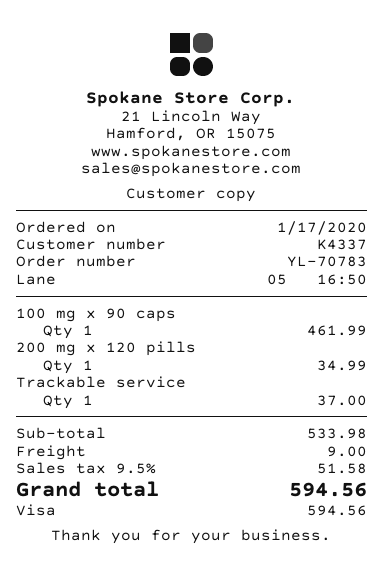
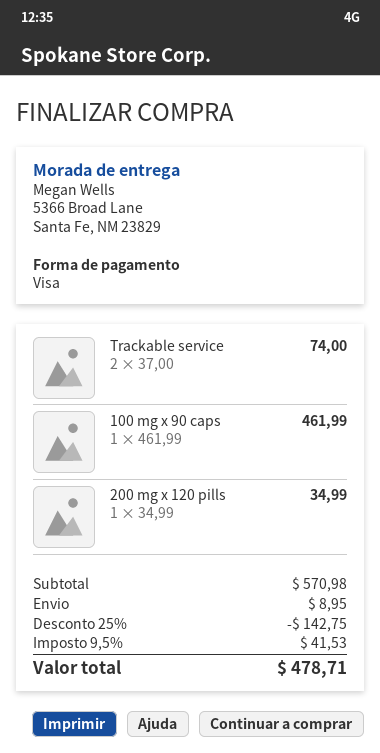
Trackable service: 1 for 37.00 -> 2 for 74.00
subtotal: 533.98 -> 570.98
discount: none -> 25% = 142.75
shipping: 9.00 -> 8.95
tax: 9.5% = 51.58 -> 9.5% = 41.53
total: 594.56 -> 478.71

